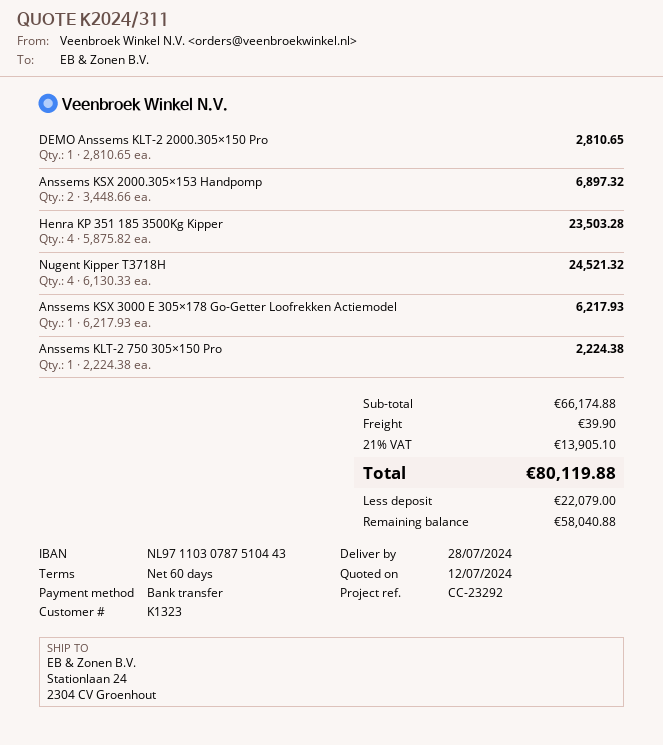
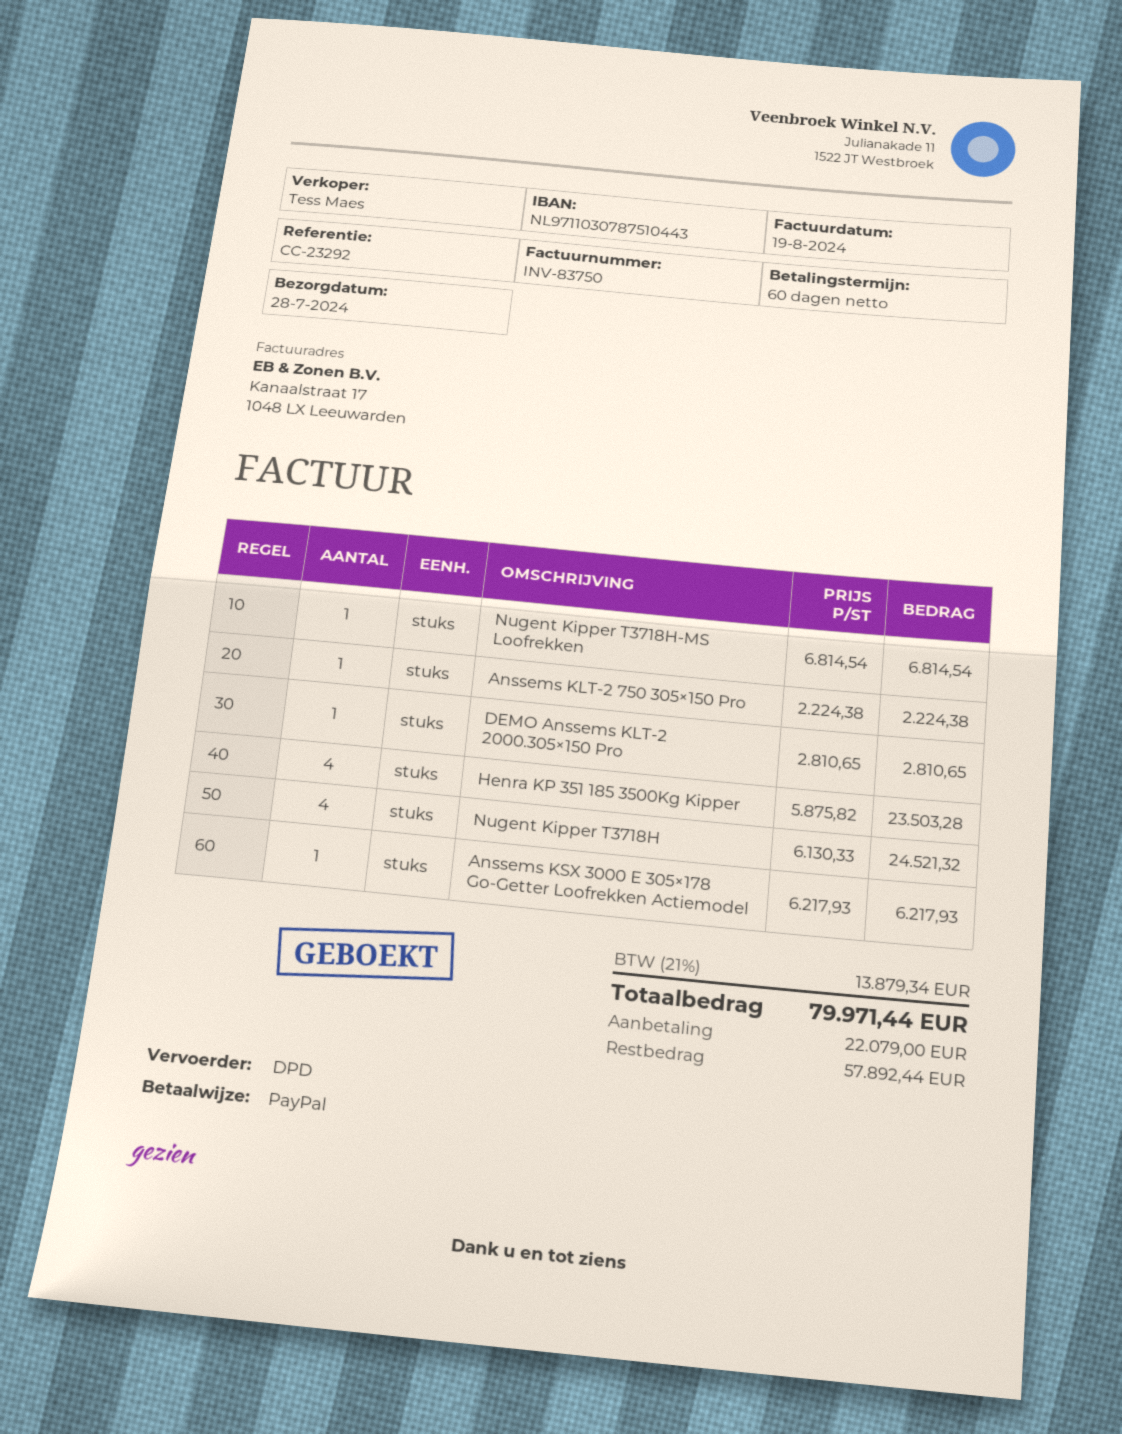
payment method: bank transfer -> PayPal
Anssems KSX 2000.305×153 Handpomp: 2 x 3448.66 = 6897.32 -> none
Nugent Kipper T3718H-MS Loofrekken: none -> 1 x 6814.54 = 6814.54
shipping: 39.90 -> none
tax: 21% = 13905.10 -> 21% = 13879.34
total: 80119.88 -> 79971.44
balance: 58040.88 -> 57892.44

